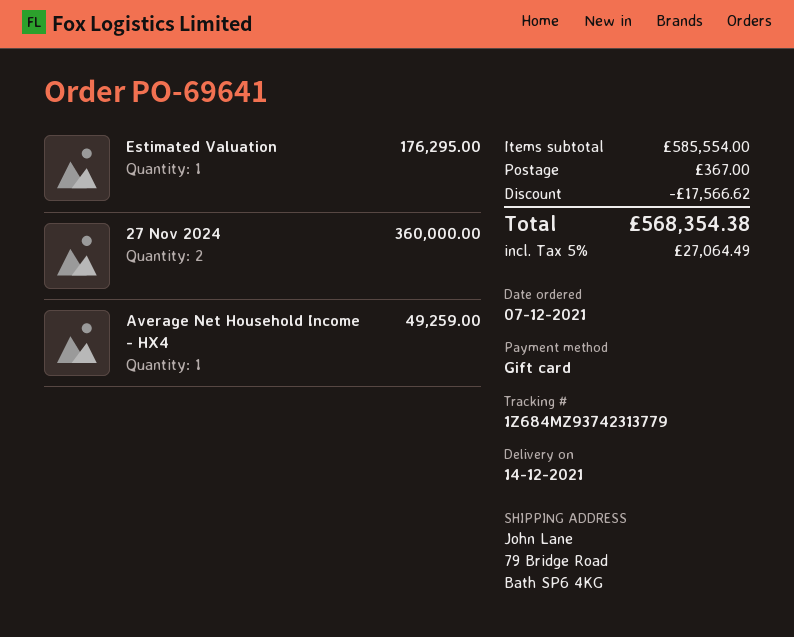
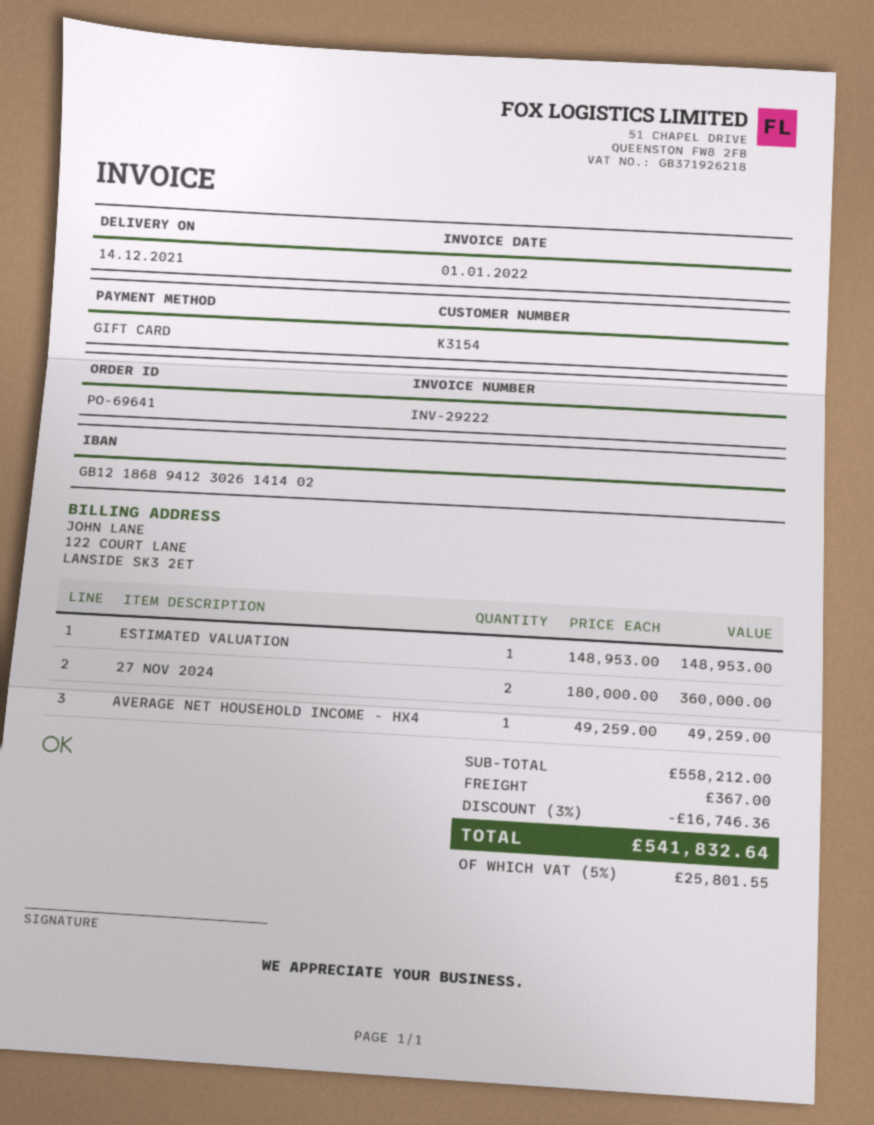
Estimated Valuation: 1 for 176295.00 -> 1 for 148953.00
subtotal: 585554.00 -> 558212.00
discount: 17566.62 -> 16746.36
tax: 5% = 27064.49 -> 5% = 25801.55
total: 568354.38 -> 541832.64

